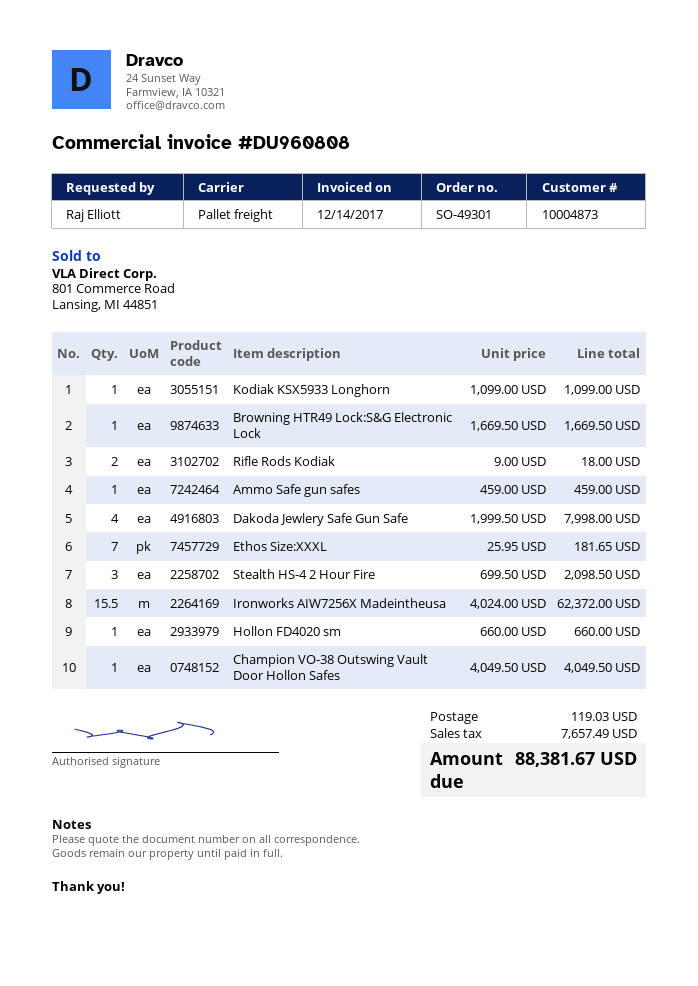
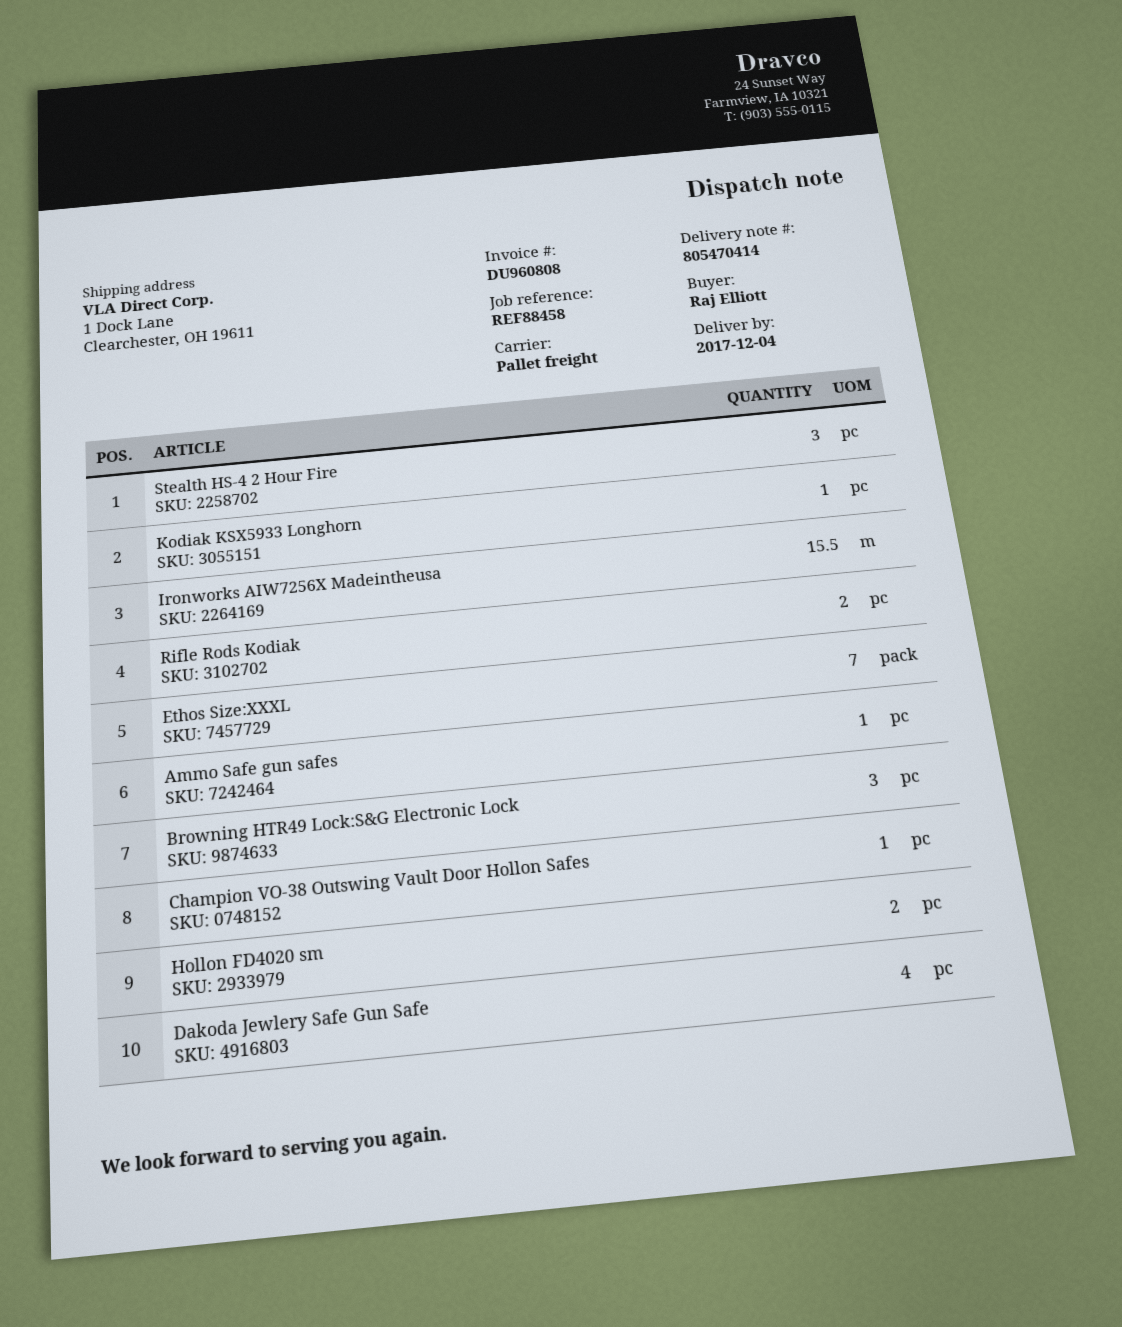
Browning HTR49 Lock:S&G Electronic Lock: 1 -> 3
Hollon FD4020 sm: 1 -> 2

